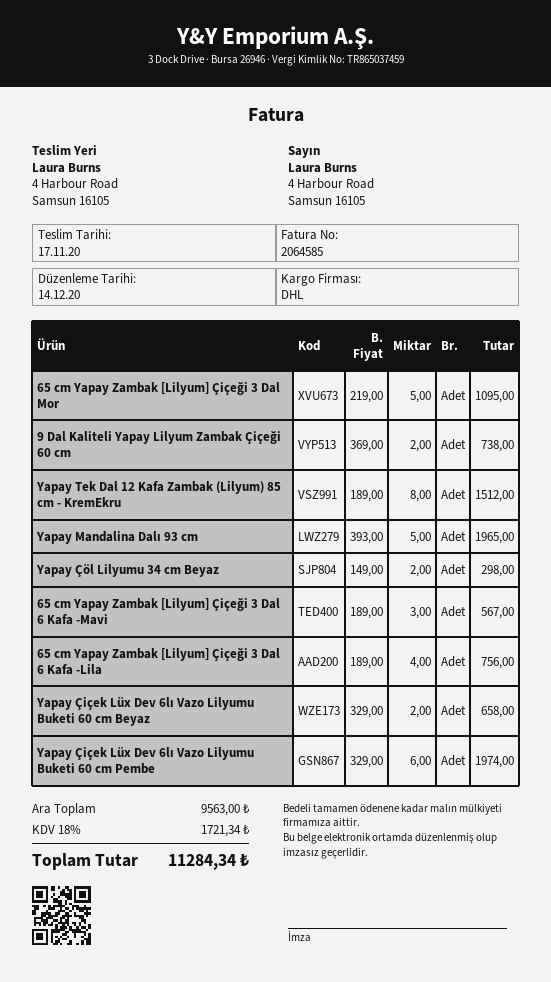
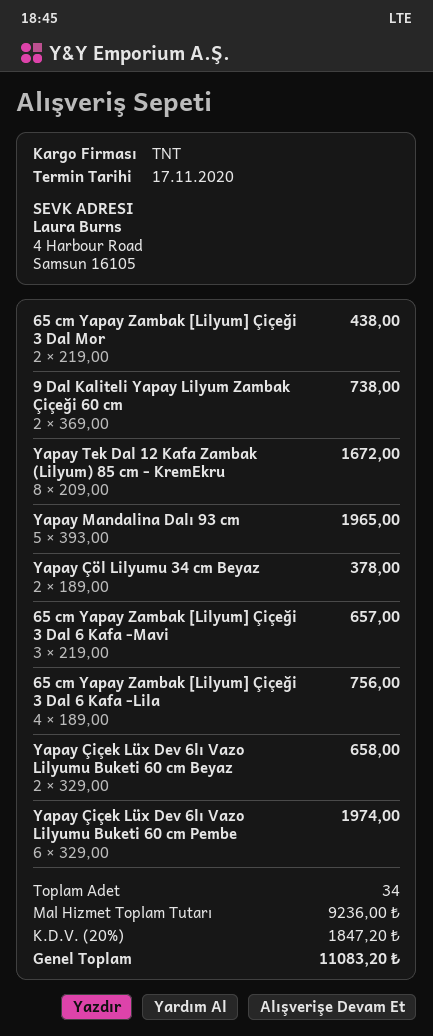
shipping method: DHL -> TNT
65 cm Yapay Zambak [Lilyum] Çiçeği 3 Dal Mor: 5 x 219.00 = 1095.00 -> 2 x 219.00 = 438.00
Yapay Tek Dal 12 Kafa Zambak (Lilyum) 85 cm - KremEkru: 8 x 189.00 = 1512.00 -> 8 x 209.00 = 1672.00
Yapay Çöl Lilyumu 34 cm Beyaz: 2 x 149.00 = 298.00 -> 2 x 189.00 = 378.00
65 cm Yapay Zambak [Lilyum] Çiçeği 3 Dal 6 Kafa -Mavi: 3 x 189.00 = 567.00 -> 3 x 219.00 = 657.00
subtotal: 9563.00 -> 9236.00
tax: 18% = 1721.34 -> 20% = 1847.20
total: 11284.34 -> 11083.20

